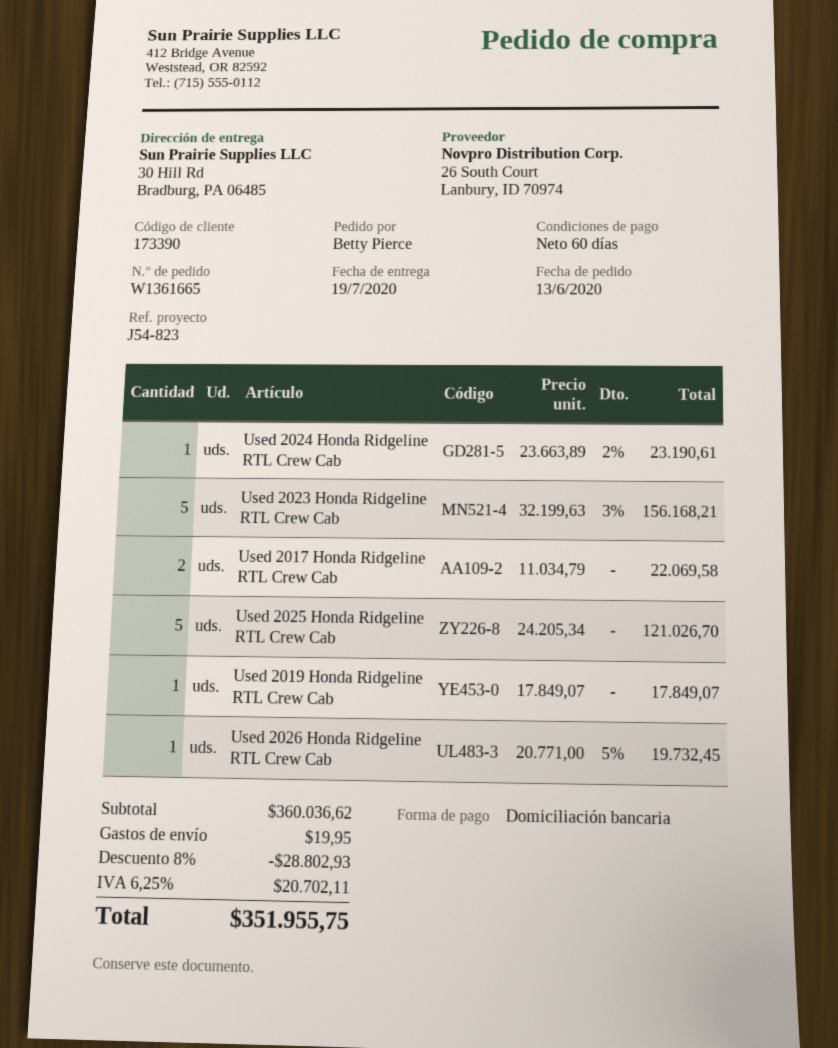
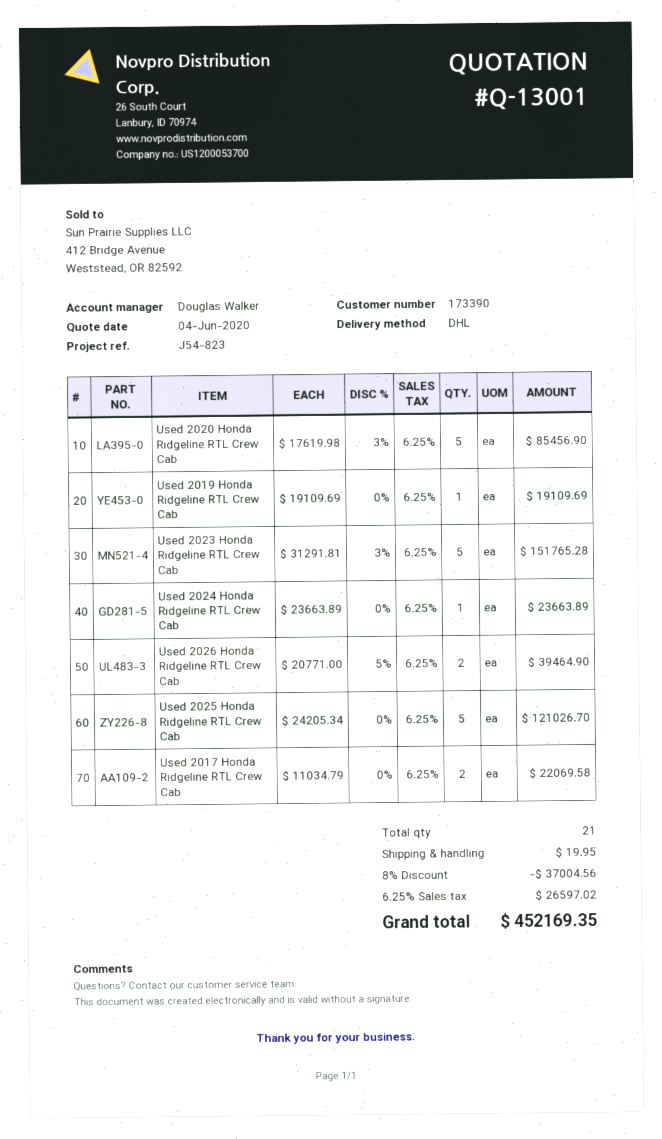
Used 2024 Honda Ridgeline RTL Crew Cab: 1 x 23663.89 - 2% = 23190.61 -> 1 x 23663.89 = 23663.89
Used 2023 Honda Ridgeline RTL Crew Cab: 5 x 32199.63 - 3% = 156168.21 -> 5 x 31291.81 - 3% = 151765.28
Used 2019 Honda Ridgeline RTL Crew Cab: 1 x 17849.07 = 17849.07 -> 1 x 19109.69 = 19109.69
Used 2026 Honda Ridgeline RTL Crew Cab: 1 x 20771.00 - 5% = 19732.45 -> 2 x 20771.00 - 5% = 39464.90
Used 2020 Honda Ridgeline RTL Crew Cab: none -> 5 x 17619.98 - 3% = 85456.90
discount: 8% = 28802.93 -> 8% = 37004.56
tax: 6.25% = 20702.11 -> 6.25% = 26597.02
total: 351955.75 -> 452169.35

